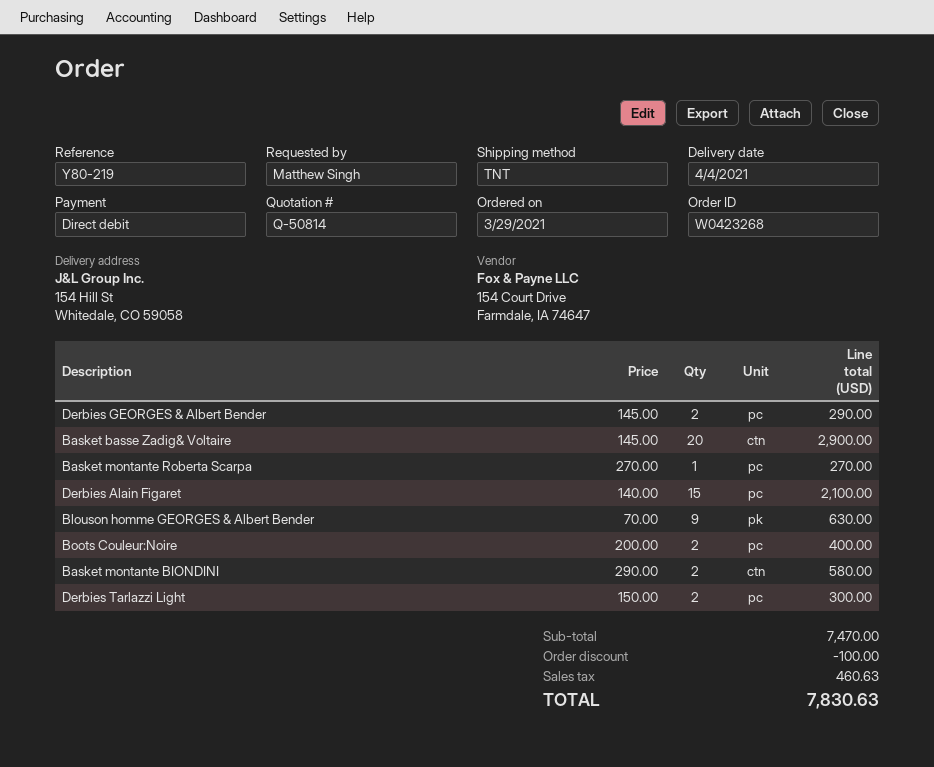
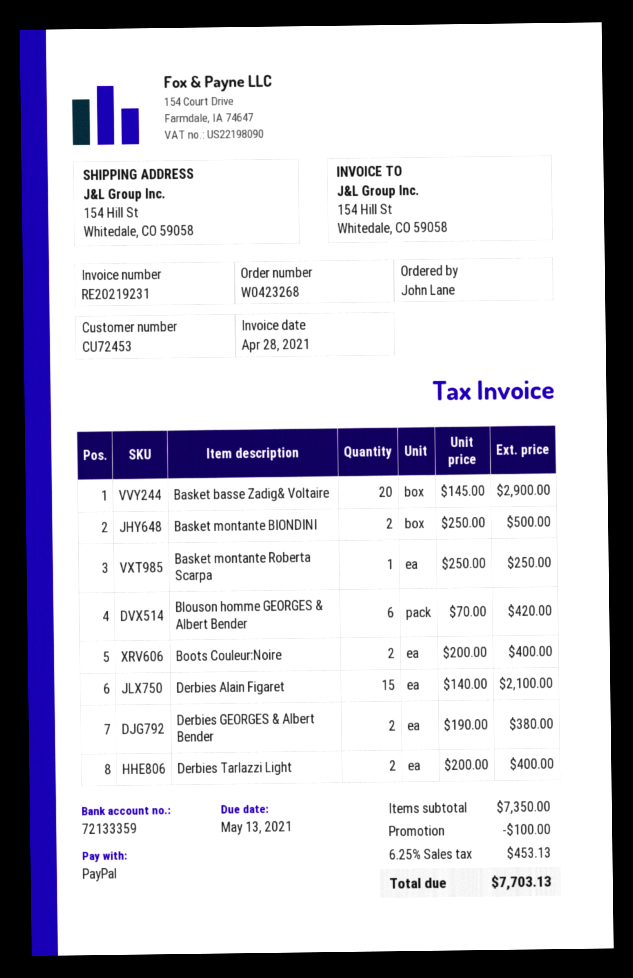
ordered by: Matthew Singh -> John Lane
payment method: direct debit -> PayPal
Derbies GEORGES & Albert Bender: 2 x 145.00 = 290.00 -> 2 x 190.00 = 380.00
Basket montante Roberta Scarpa: 1 x 270.00 = 270.00 -> 1 x 250.00 = 250.00
Blouson homme GEORGES & Albert Bender: 9 x 70.00 = 630.00 -> 6 x 70.00 = 420.00
Basket montante BIONDINI: 2 x 290.00 = 580.00 -> 2 x 250.00 = 500.00
Derbies Tarlazzi Light: 2 x 150.00 = 300.00 -> 2 x 200.00 = 400.00
subtotal: 7470.00 -> 7350.00
tax: 460.63 -> 453.13
total: 7830.63 -> 7703.13

